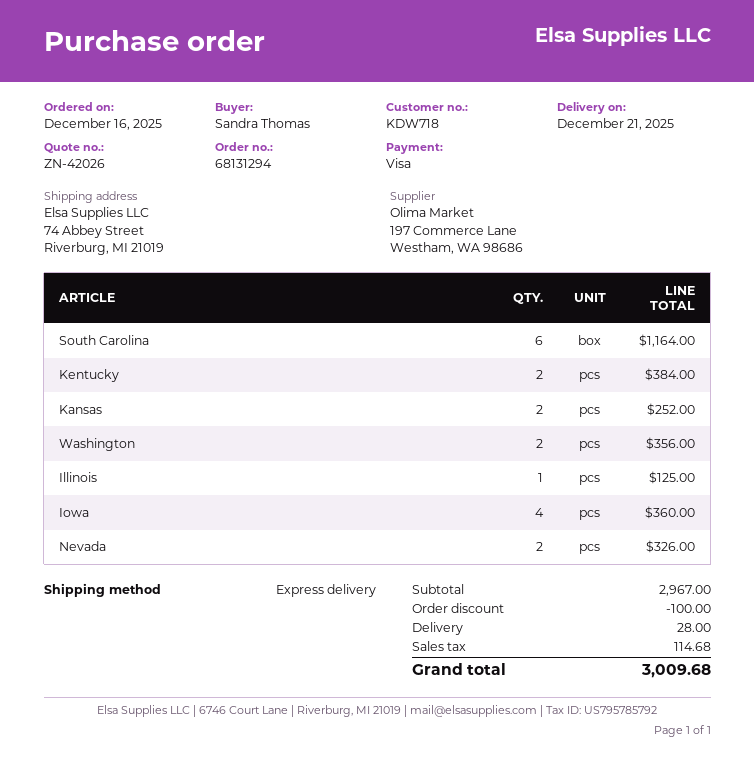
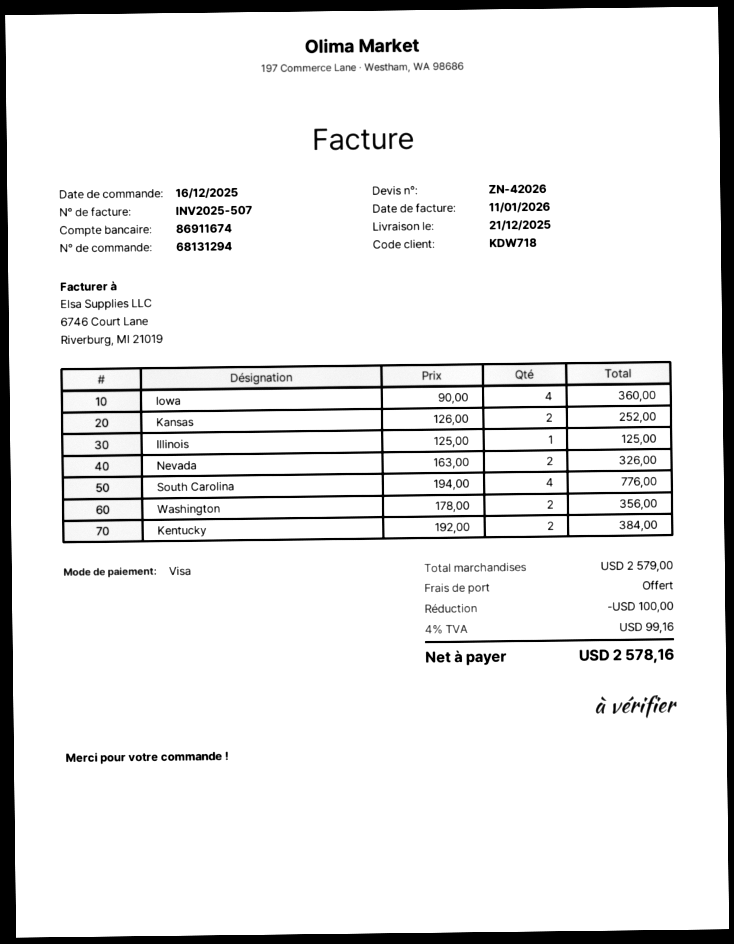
South Carolina: 6 for 1164.00 -> 4 for 776.00
subtotal: 2967.00 -> 2579.00
shipping: 28.00 -> 0.00
tax: 114.68 -> 99.16
total: 3009.68 -> 2578.16

